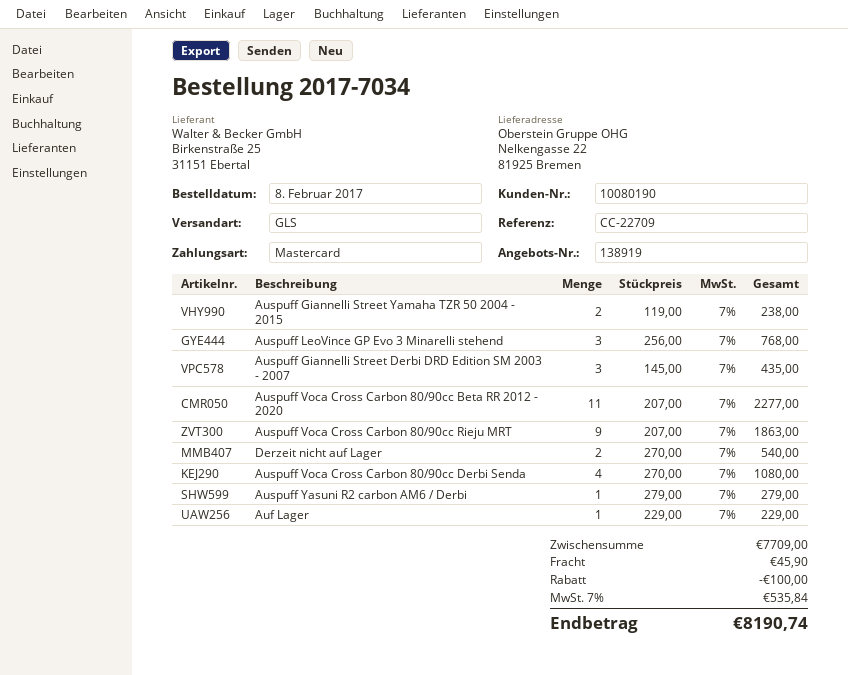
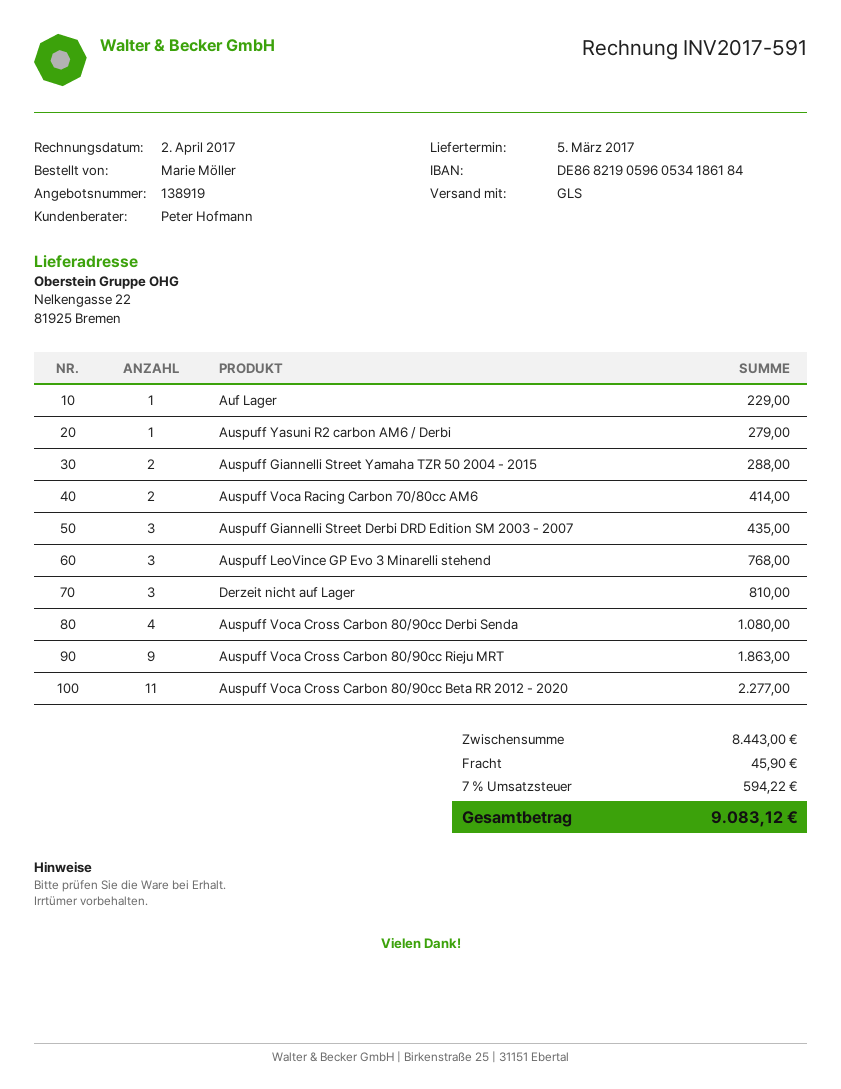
Auspuff Giannelli Street Yamaha TZR 50 2004 - 2015: 2 for 238.00 -> 2 for 288.00
Derzeit nicht auf Lager: 2 for 540.00 -> 3 for 810.00
Auspuff Voca Racing Carbon 70/80cc AM6: none -> 2 for 414.00
subtotal: 7709.00 -> 8443.00
discount: 100.00 -> none
tax: 7% = 535.84 -> 7% = 594.22
total: 8190.74 -> 9083.12

